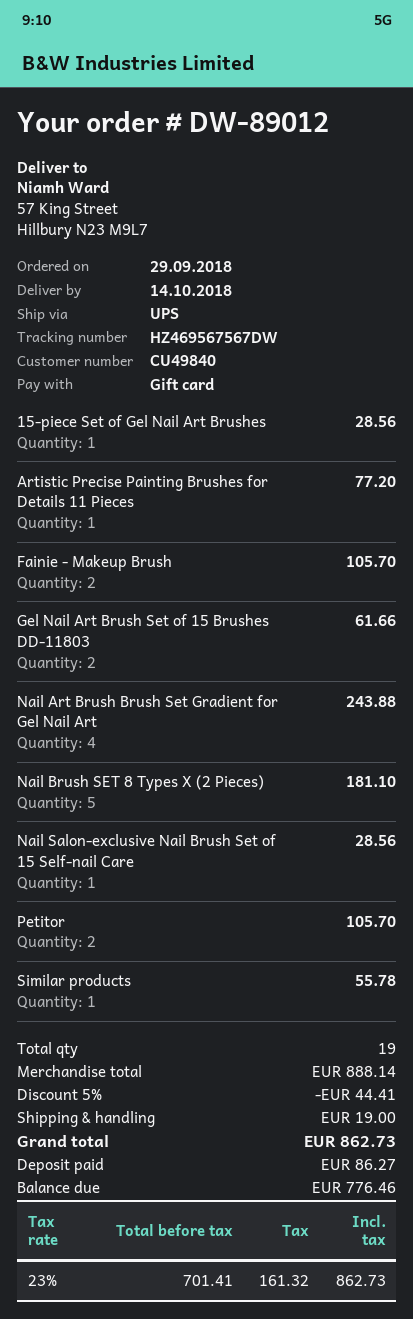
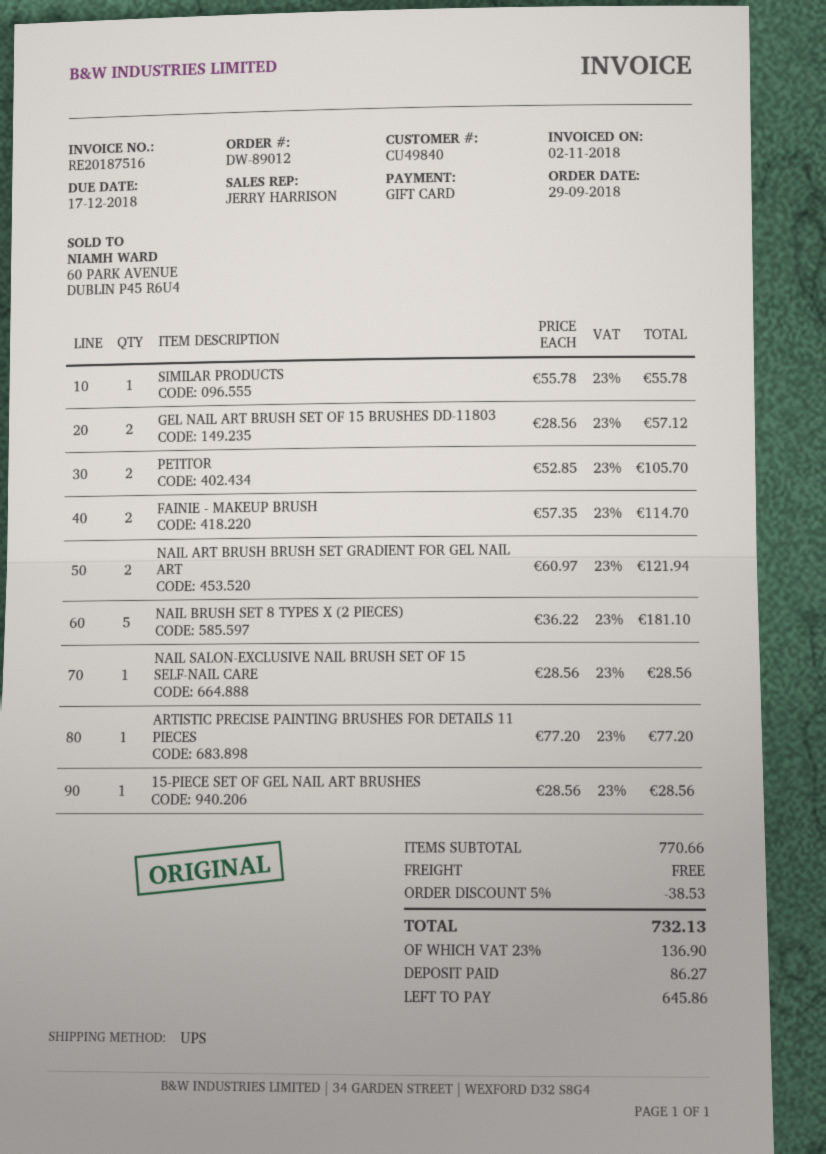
Fainie - Makeup Brush: 2 for 105.70 -> 2 for 114.70
Gel Nail Art Brush Set of 15 Brushes DD-11803: 2 for 61.66 -> 2 for 57.12
Nail Art Brush Brush Set Gradient for Gel Nail Art: 4 for 243.88 -> 2 for 121.94
subtotal: 888.14 -> 770.66
discount: 5% = 44.41 -> 5% = 38.53
shipping: 19.00 -> 0.00
tax: 23% = 161.32 -> 23% = 136.90
total: 862.73 -> 732.13
balance: 776.46 -> 645.86

